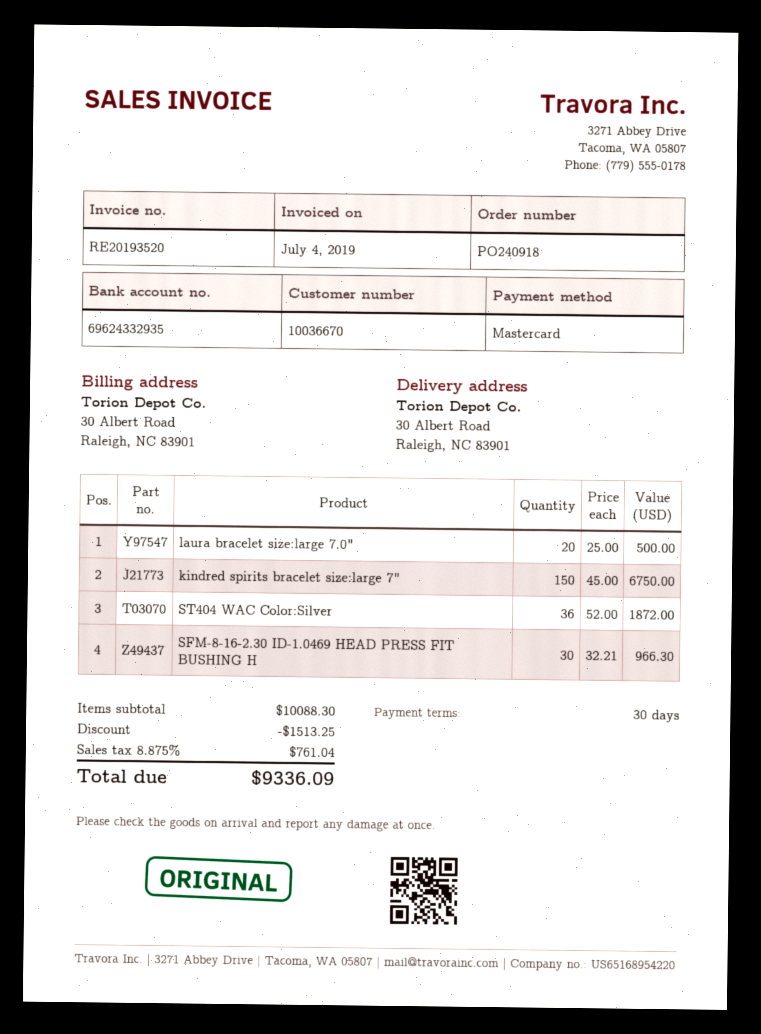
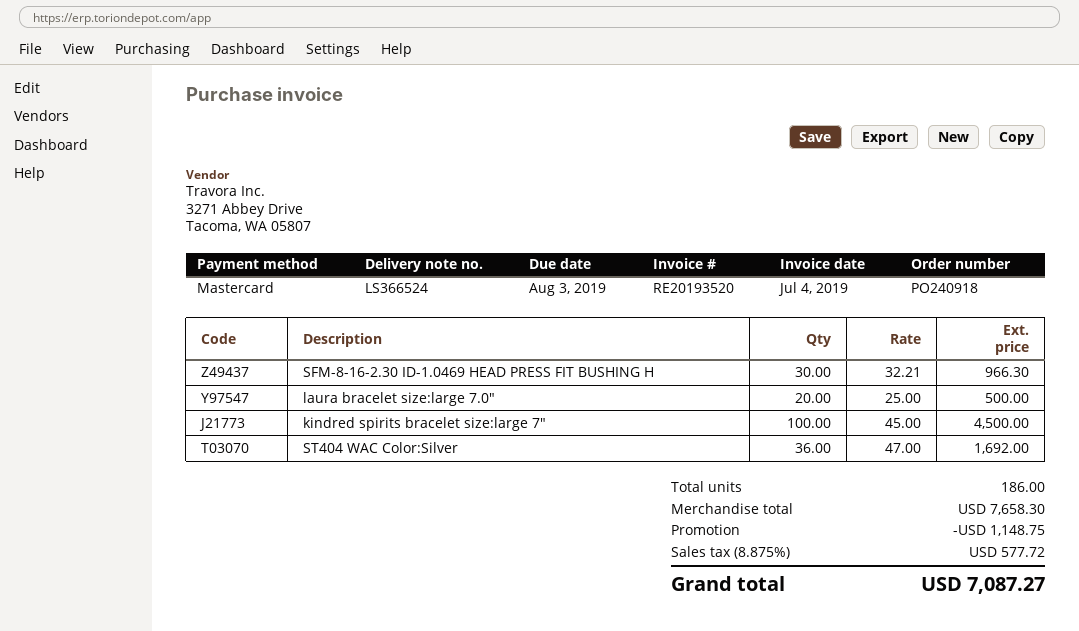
kindred spirits bracelet size:large 7": 150 x 45.00 = 6750.00 -> 100 x 45.00 = 4500.00
ST404 WAC Color:Silver: 36 x 52.00 = 1872.00 -> 36 x 47.00 = 1692.00
subtotal: 10088.30 -> 7658.30
discount: 1513.25 -> 1148.75
tax: 8.875% = 761.04 -> 8.875% = 577.72
total: 9336.09 -> 7087.27

